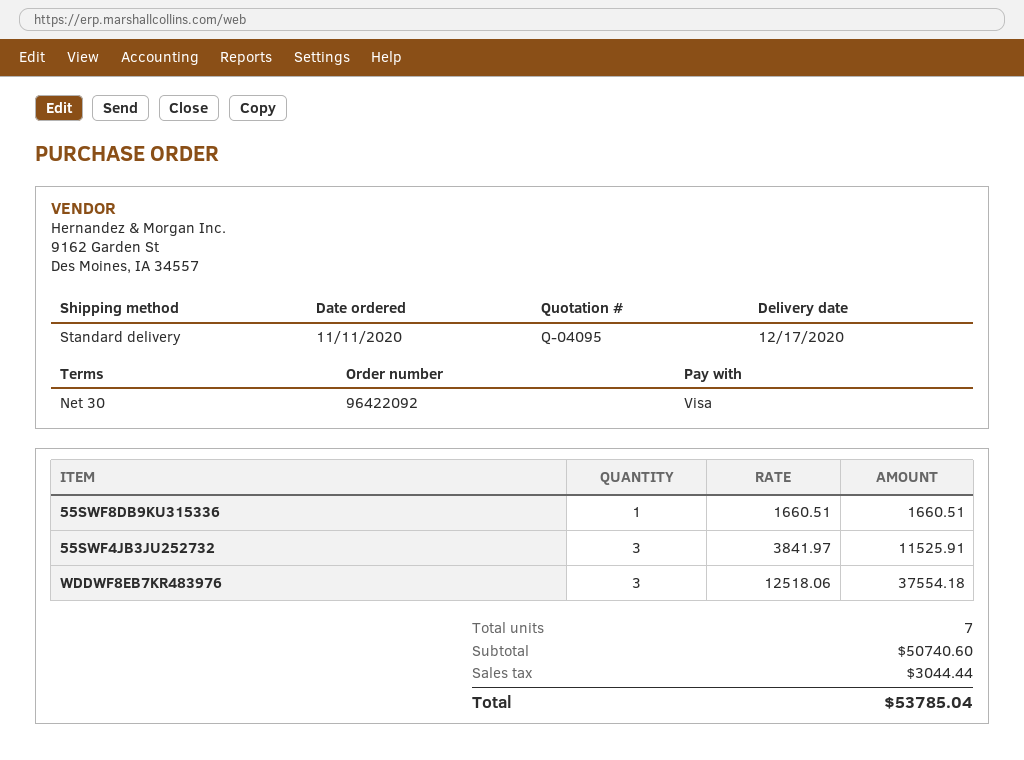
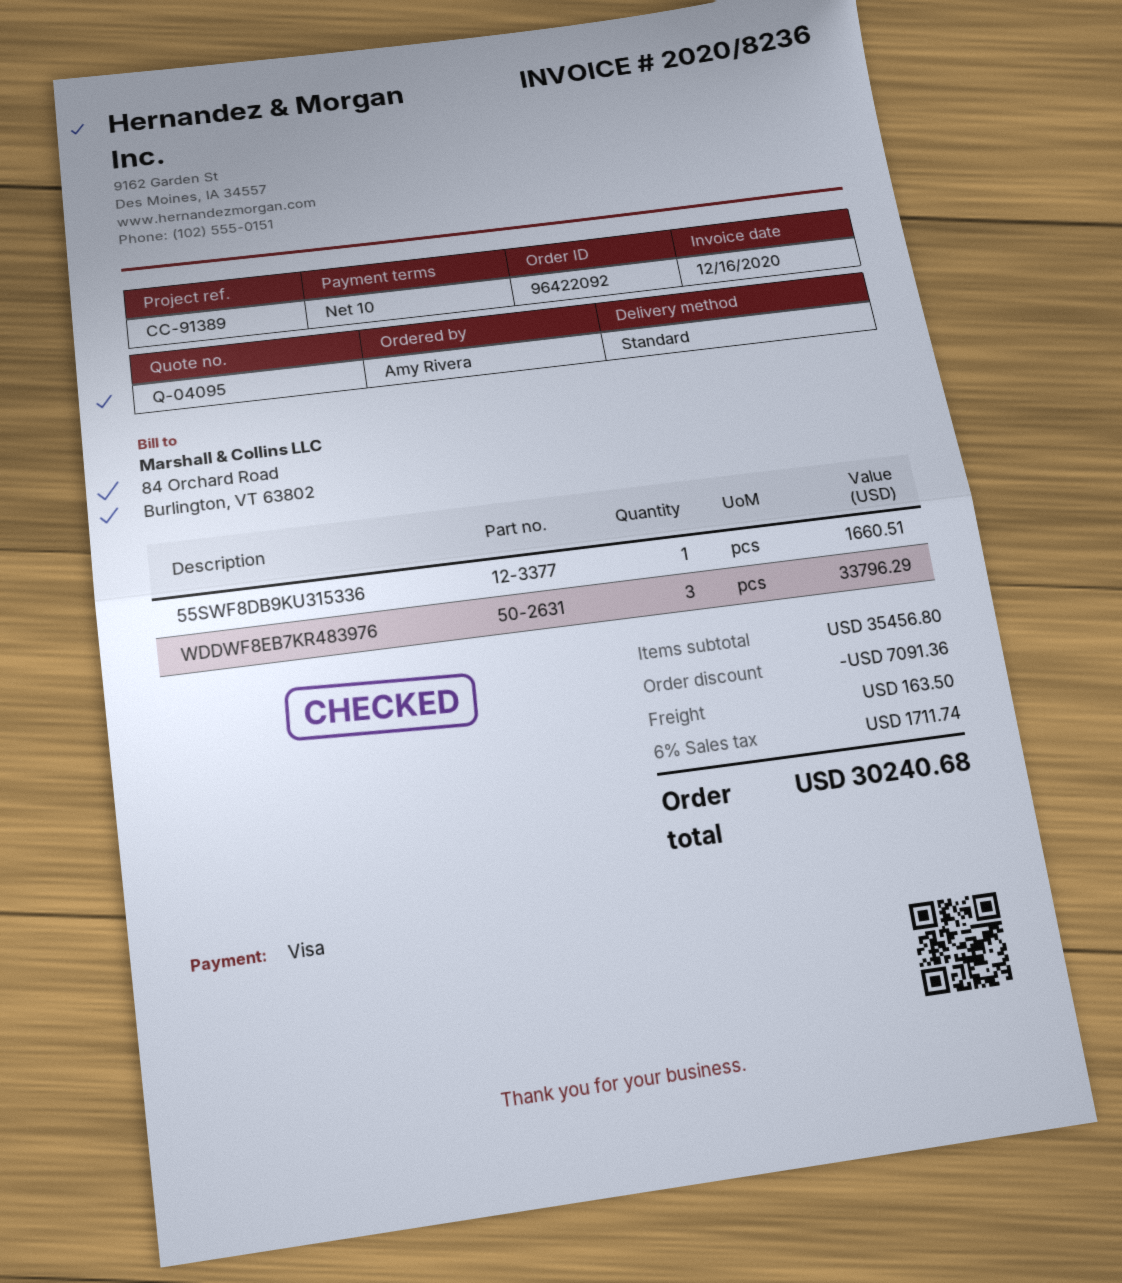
payment terms: 30 days -> 10 days
55SWF4JB3JU252732: 3 for 11525.91 -> none
WDDWF8EB7KR483976: 3 for 37554.18 -> 3 for 33796.29
subtotal: 50740.60 -> 35456.80
discount: none -> 7091.36
shipping: none -> 163.50
tax: 3044.44 -> 1711.74
total: 53785.04 -> 30240.68

